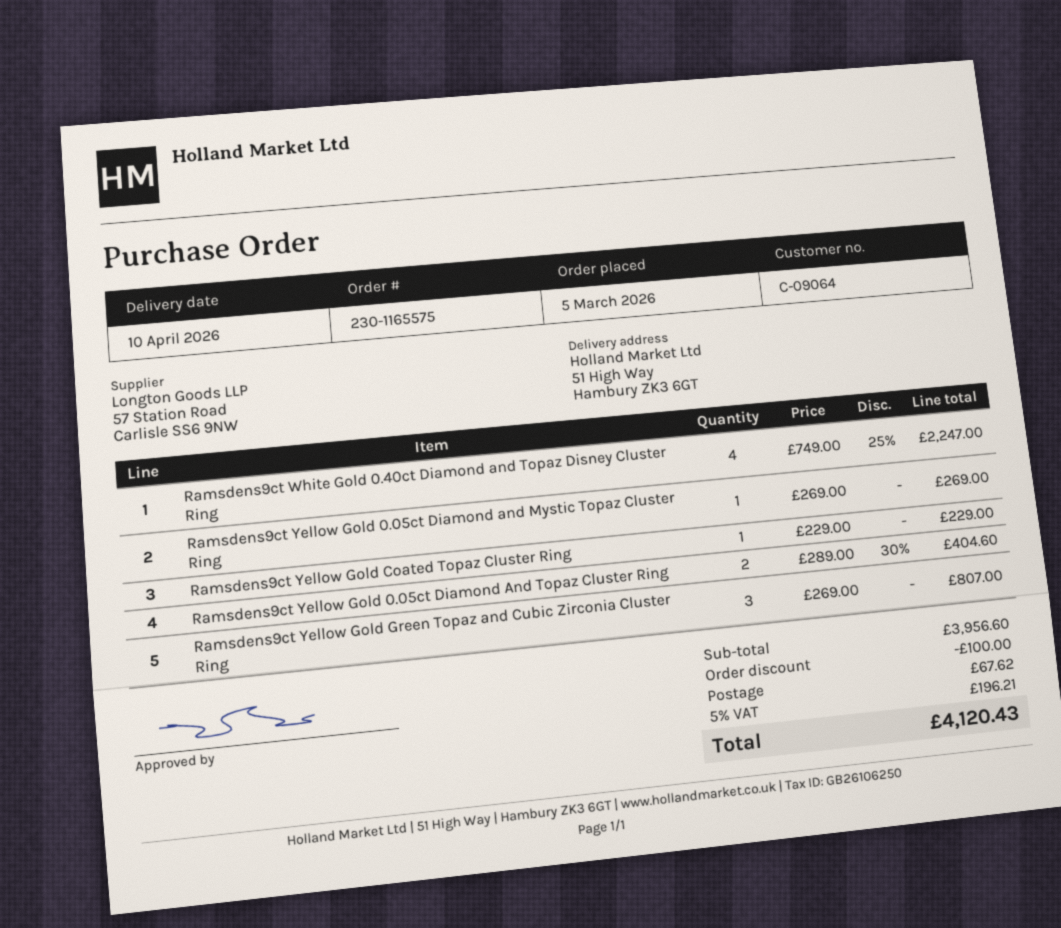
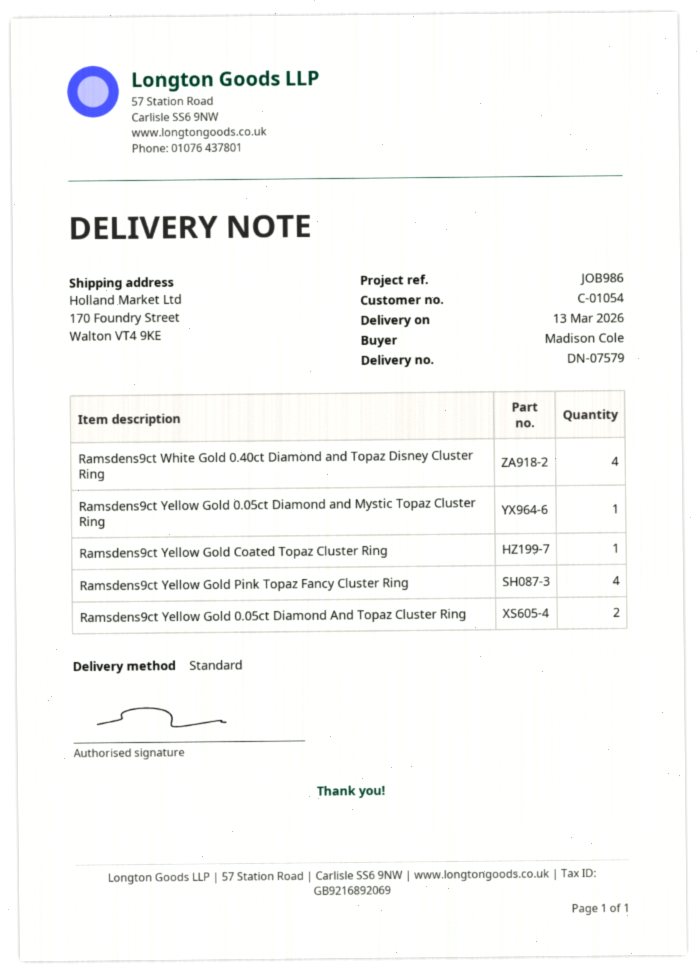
delivery date: 2026-04-10 -> 2026-03-13
customer number: C-09064 -> C-01054
ship to: 51 High Way, Hambury ZK3 6GT -> 170 Foundry Street, Walton VT4 9KE
Ramsdens9ct Yellow Gold Green Topaz and Cubic Zirconia Cluster Ring: 3 -> none
Ramsdens9ct Yellow Gold Pink Topaz Fancy Cluster Ring: none -> 4

